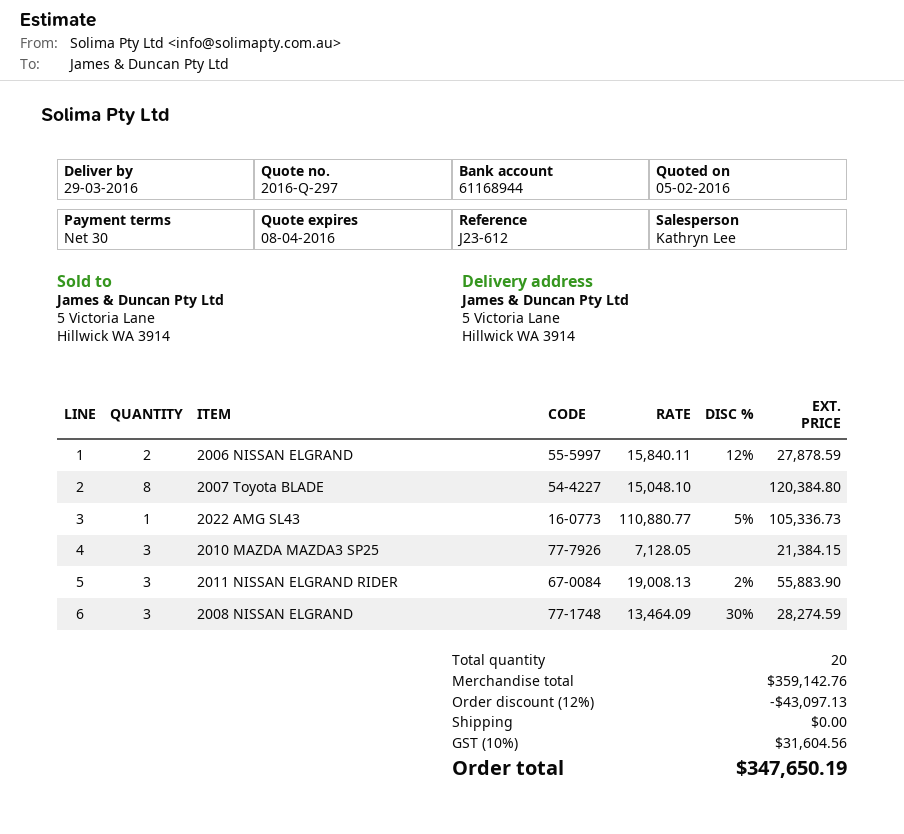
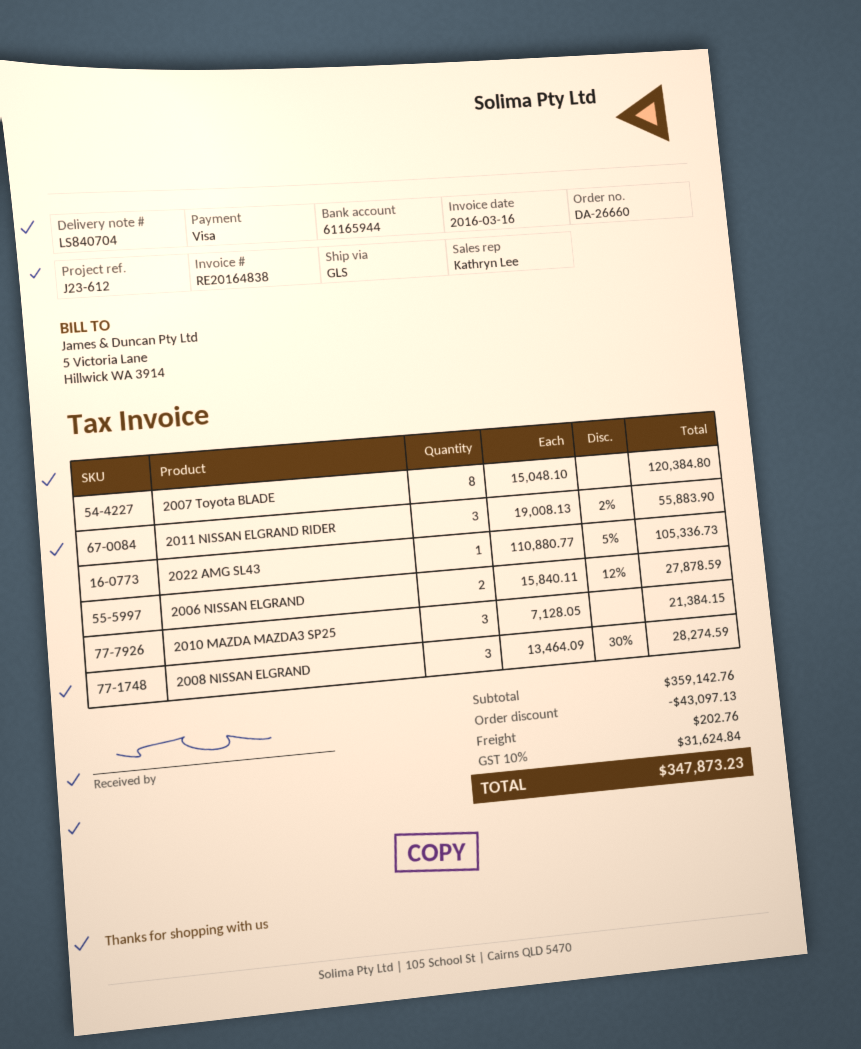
bank account: 61168944 -> 61165944
shipping: 0.00 -> 202.76
tax: 10% = 31604.56 -> 10% = 31624.84
total: 347650.19 -> 347873.23

